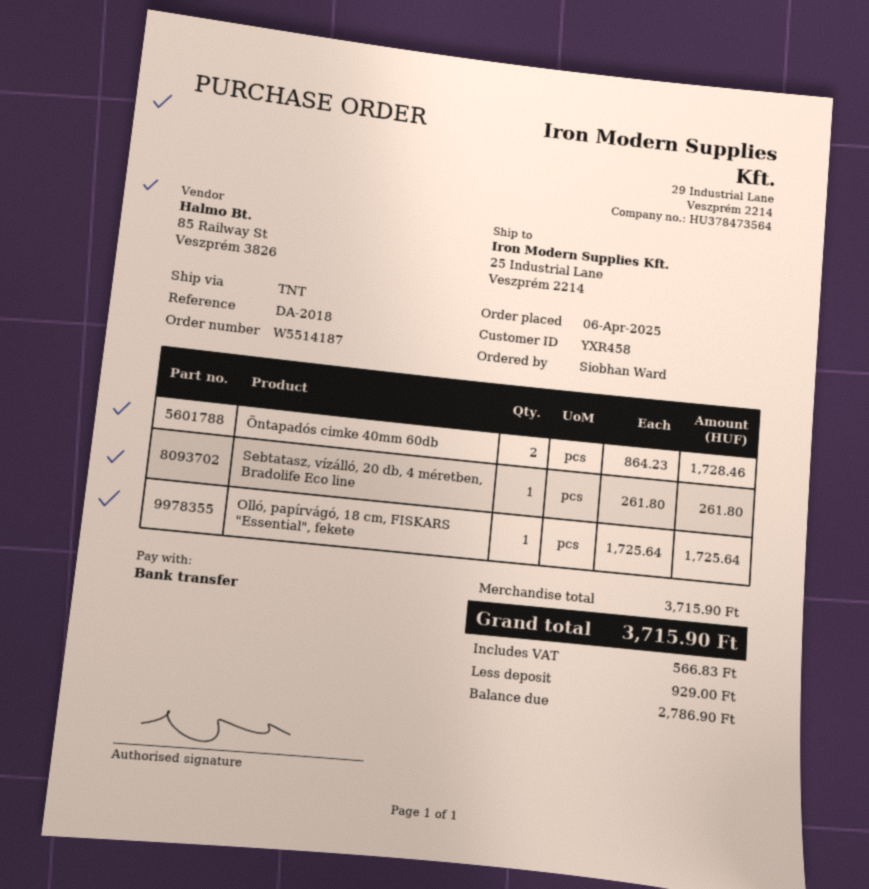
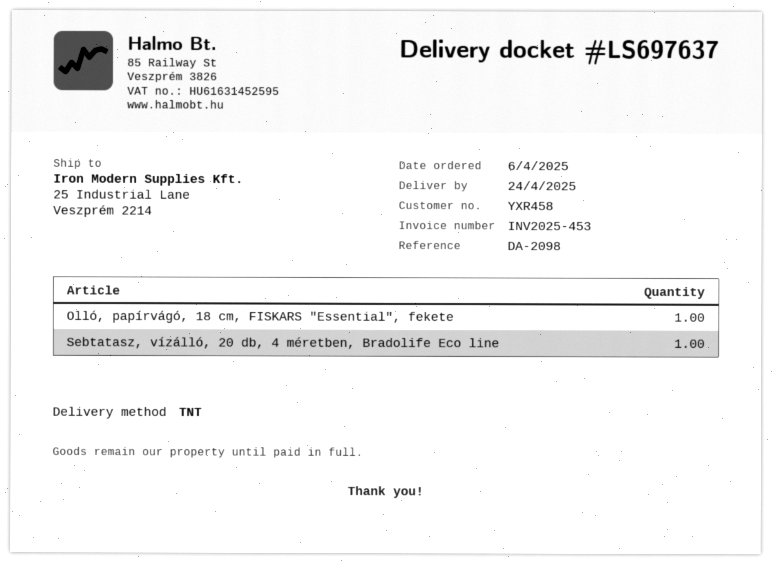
reference: DA-2018 -> DA-2098
Öntapadós cimke 40mm 60db: 2 -> none

